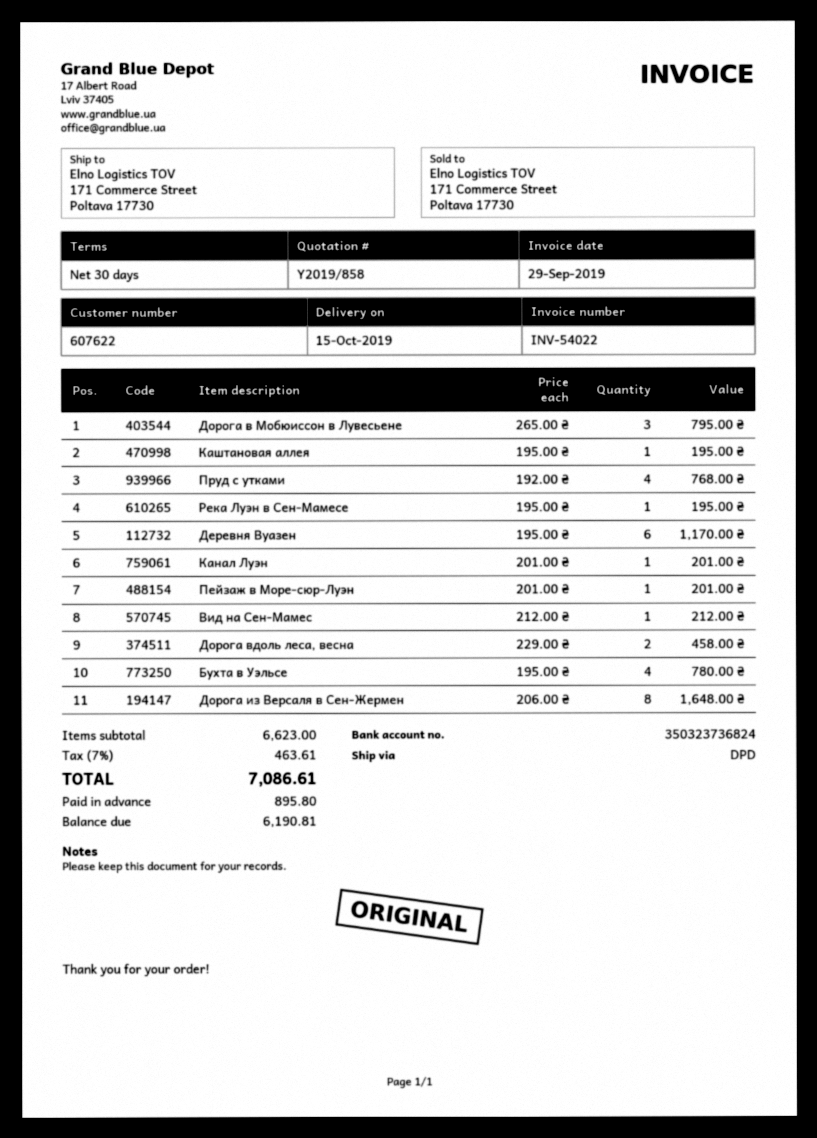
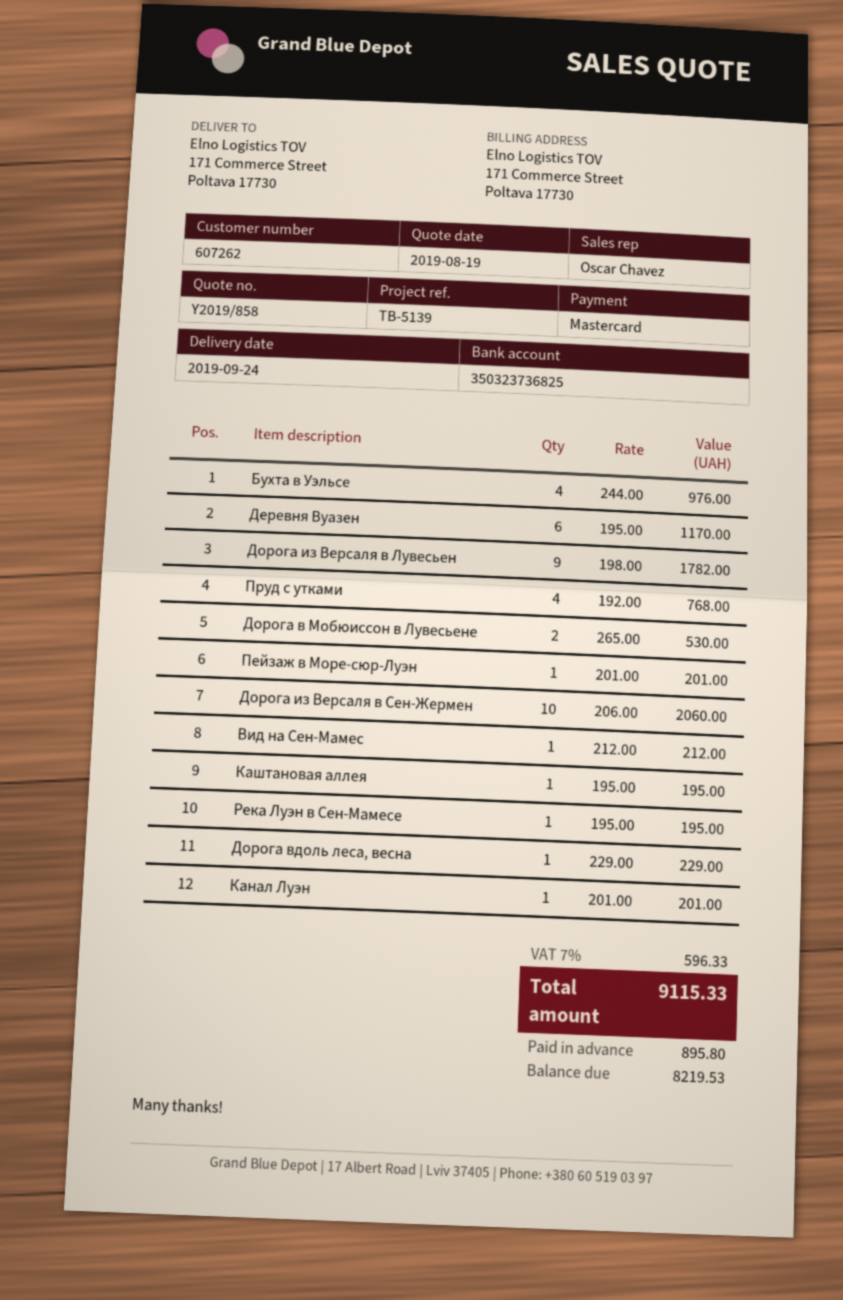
delivery date: 2019-10-15 -> 2019-09-24
customer number: 607622 -> 607262
bank account: 350323736824 -> 350323736825
Дорога в Мобюиссон в Лувесьене: 3 x 265.00 = 795.00 -> 2 x 265.00 = 530.00
Дорога вдоль леса, весна: 2 x 229.00 = 458.00 -> 1 x 229.00 = 229.00
Бухта в Уэльсе: 4 x 195.00 = 780.00 -> 4 x 244.00 = 976.00
Дорога из Версаля в Сен-Жермен: 8 x 206.00 = 1648.00 -> 10 x 206.00 = 2060.00
Дорога из Версаля в Лувесьен: none -> 9 x 198.00 = 1782.00
tax: 7% = 463.61 -> 7% = 596.33
total: 7086.61 -> 9115.33
balance: 6190.81 -> 8219.53

